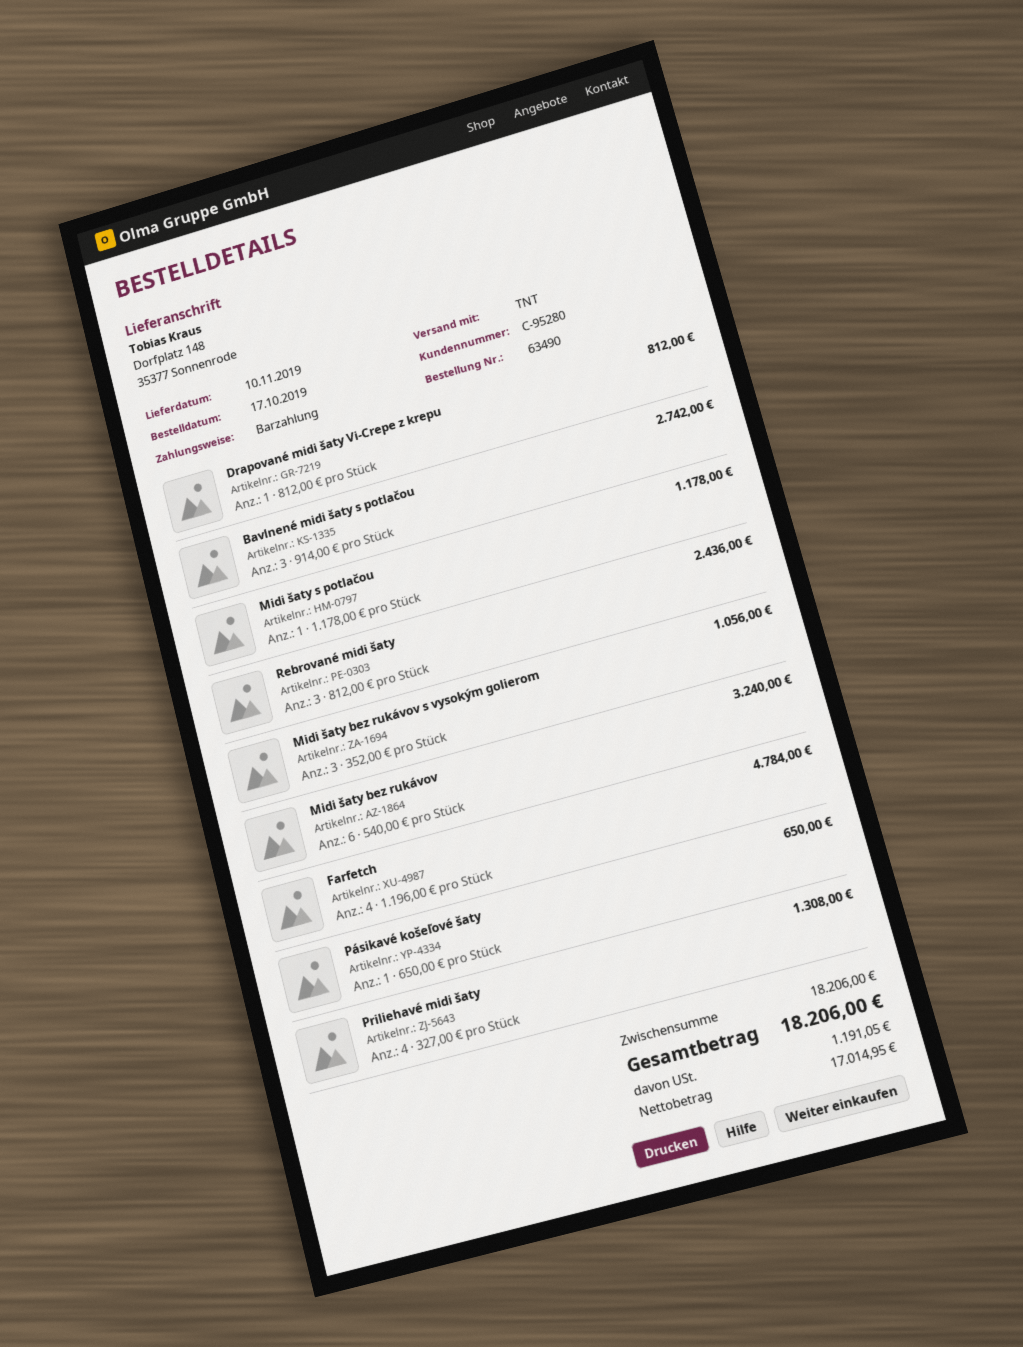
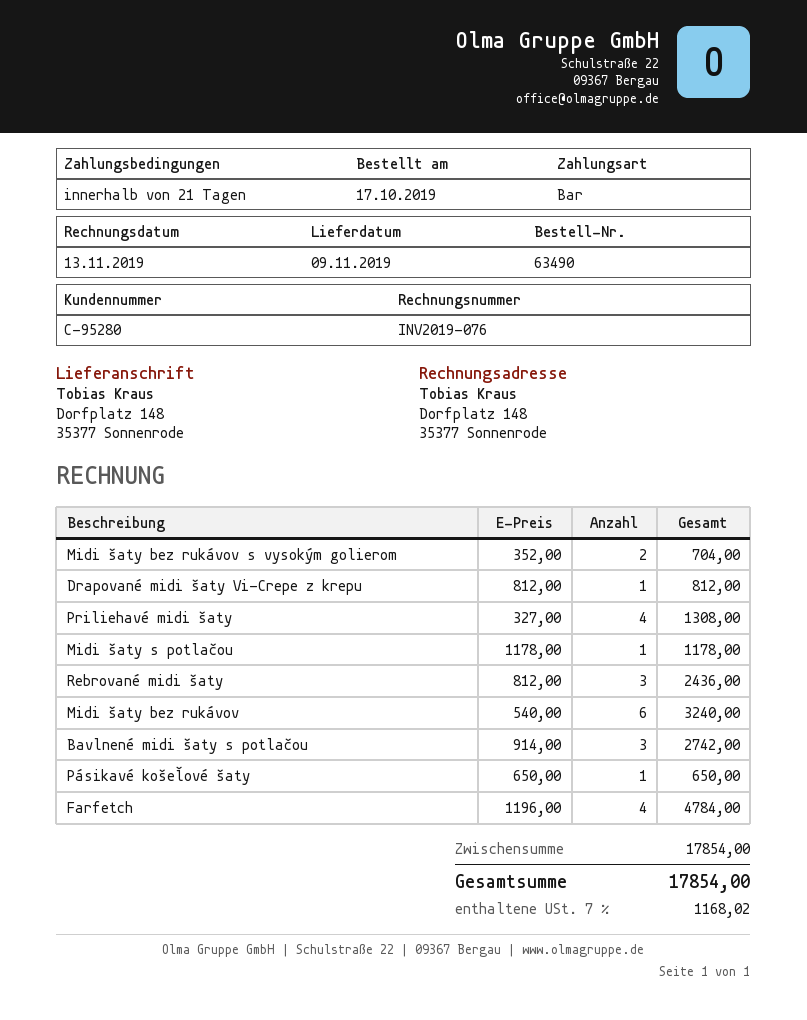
delivery date: 2019-11-10 -> 2019-11-09
Midi šaty bez rukávov s vysokým golierom: 3 x 352.00 = 1056.00 -> 2 x 352.00 = 704.00
subtotal: 18206.00 -> 17854.00
tax: 1191.05 -> 1168.02
total: 18206.00 -> 17854.00

